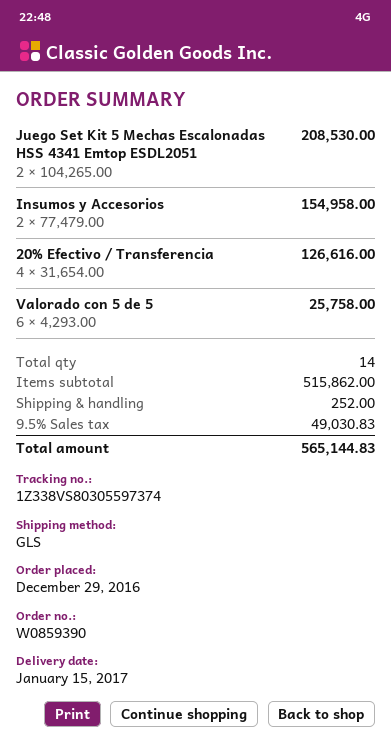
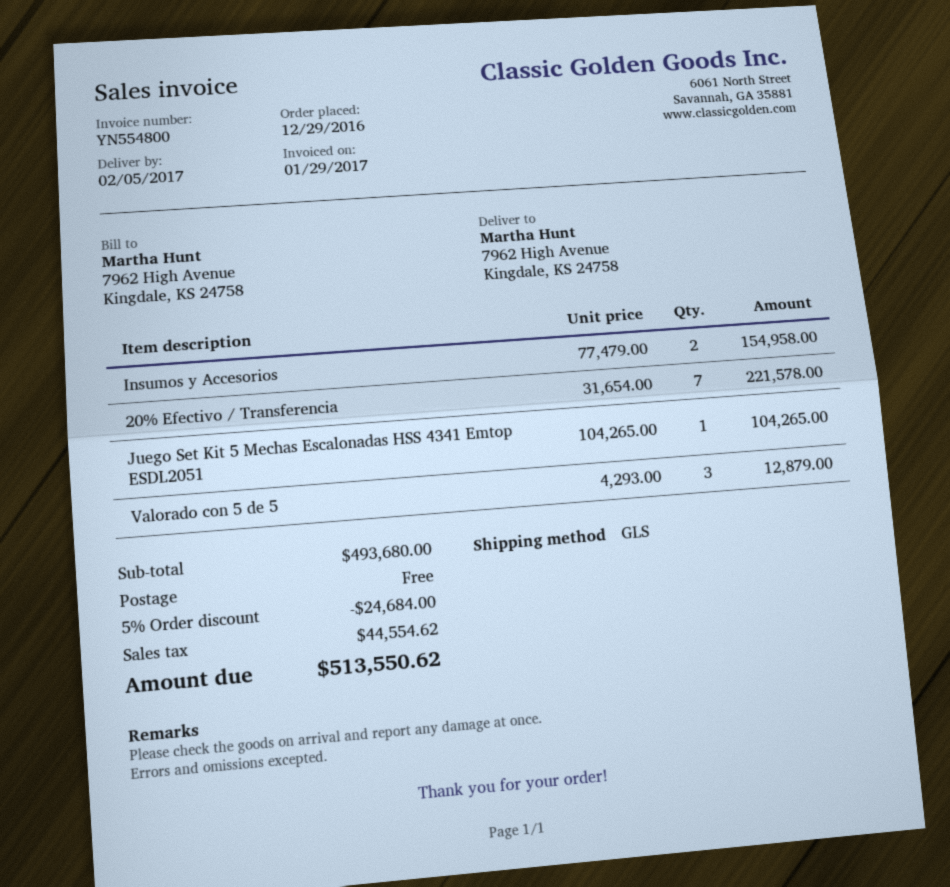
delivery date: 2017-01-15 -> 2017-02-05
Juego Set Kit 5 Mechas Escalonadas HSS 4341 Emtop ESDL2051: 2 x 104265.00 = 208530.00 -> 1 x 104265.00 = 104265.00
20% Efectivo / Transferencia: 4 x 31654.00 = 126616.00 -> 7 x 31654.00 = 221578.00
Valorado con 5 de 5: 6 x 4293.00 = 25758.00 -> 3 x 4293.00 = 12879.00
subtotal: 515862.00 -> 493680.00
discount: none -> 5% = 24684.00
shipping: 252.00 -> 0.00
tax: 49030.83 -> 44554.62
total: 565144.83 -> 513550.62

